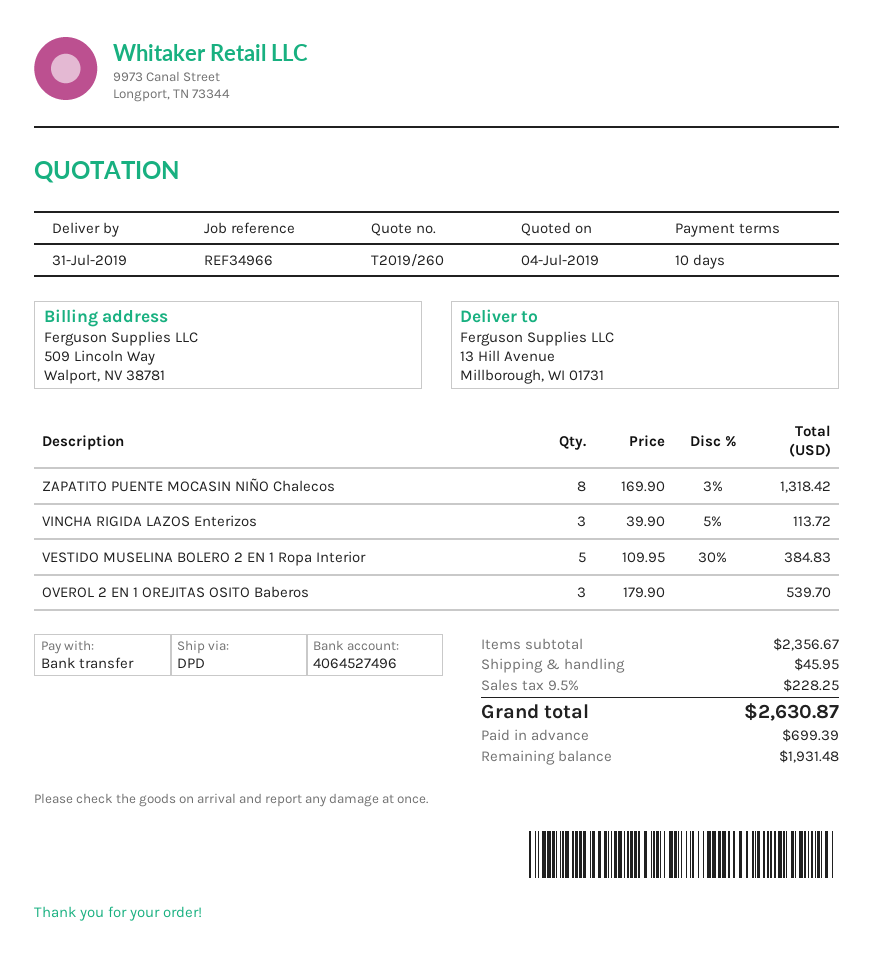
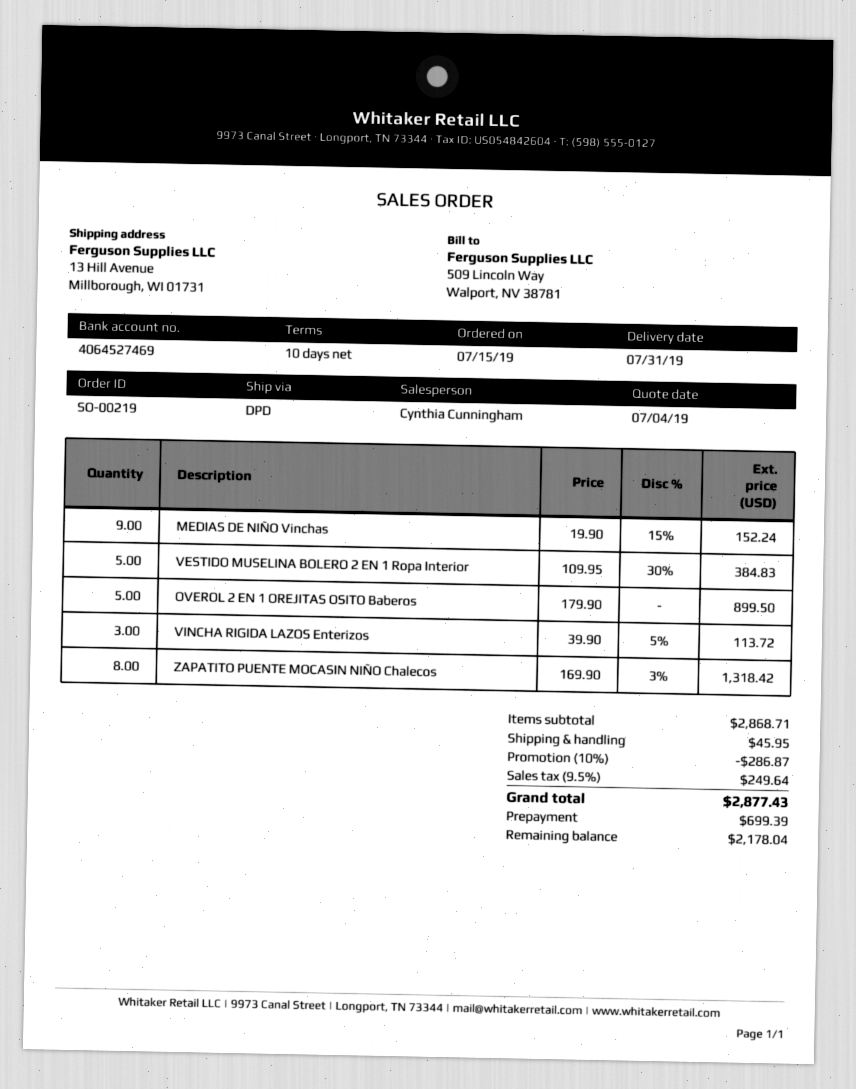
bank account: 4064527496 -> 4064527469
OVEROL 2 EN 1 OREJITAS OSITO Baberos: 3 x 179.90 = 539.70 -> 5 x 179.90 = 899.50
MEDIAS DE NIÑO Vinchas: none -> 9 x 19.90 - 15% = 152.24
subtotal: 2356.67 -> 2868.71
discount: none -> 10% = 286.87
tax: 9.5% = 228.25 -> 9.5% = 249.64
total: 2630.87 -> 2877.43
balance: 1931.48 -> 2178.04

